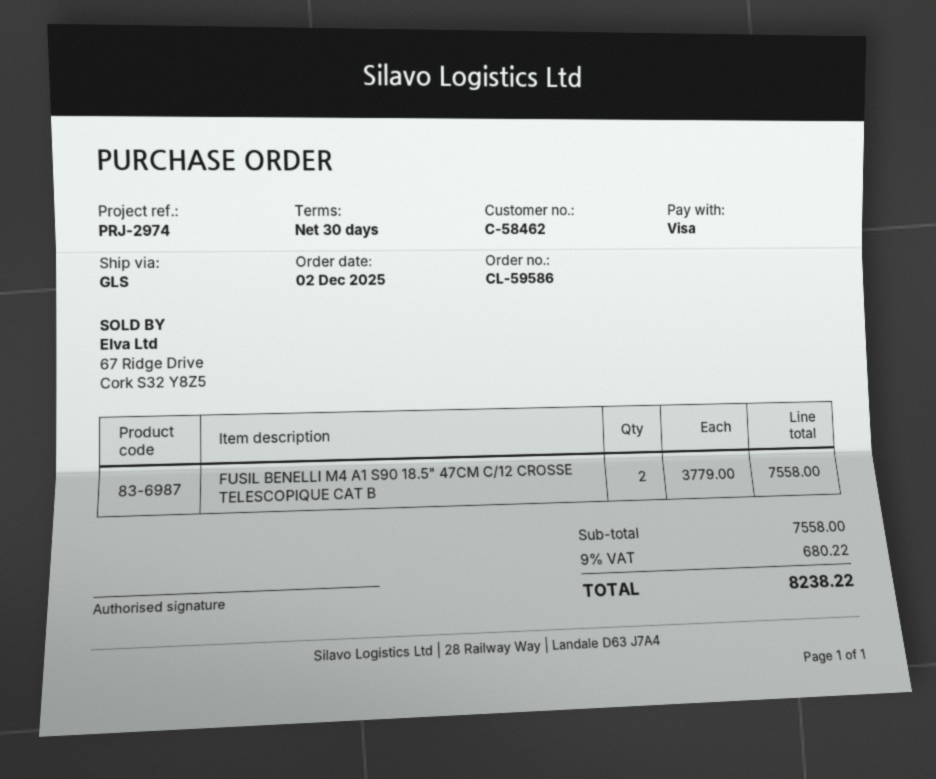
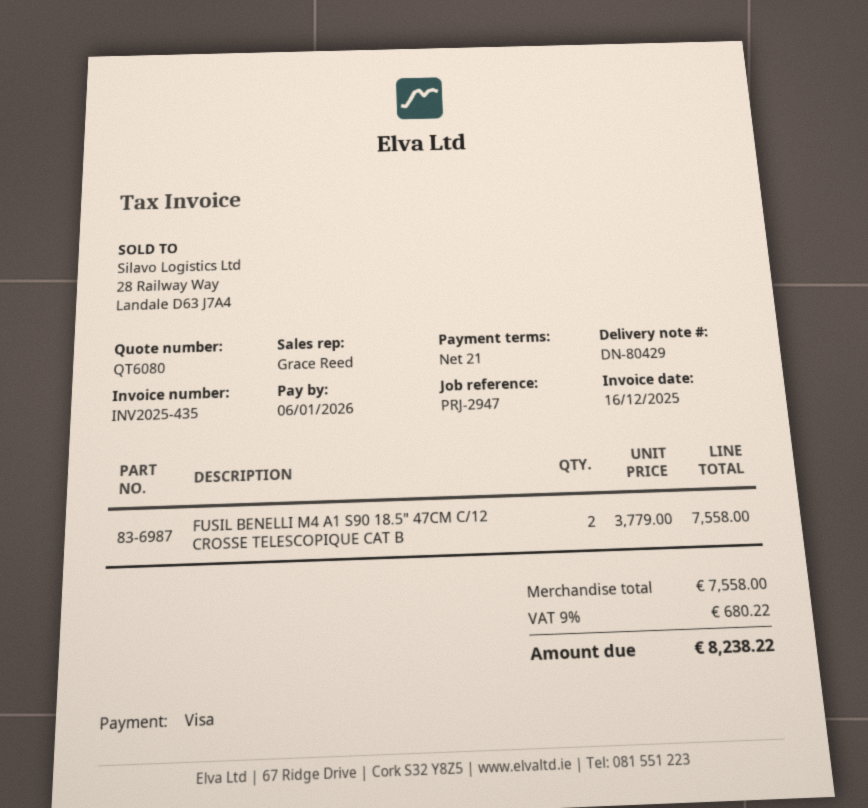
payment terms: 30 days -> 21 days
reference: PRJ-2974 -> PRJ-2947

